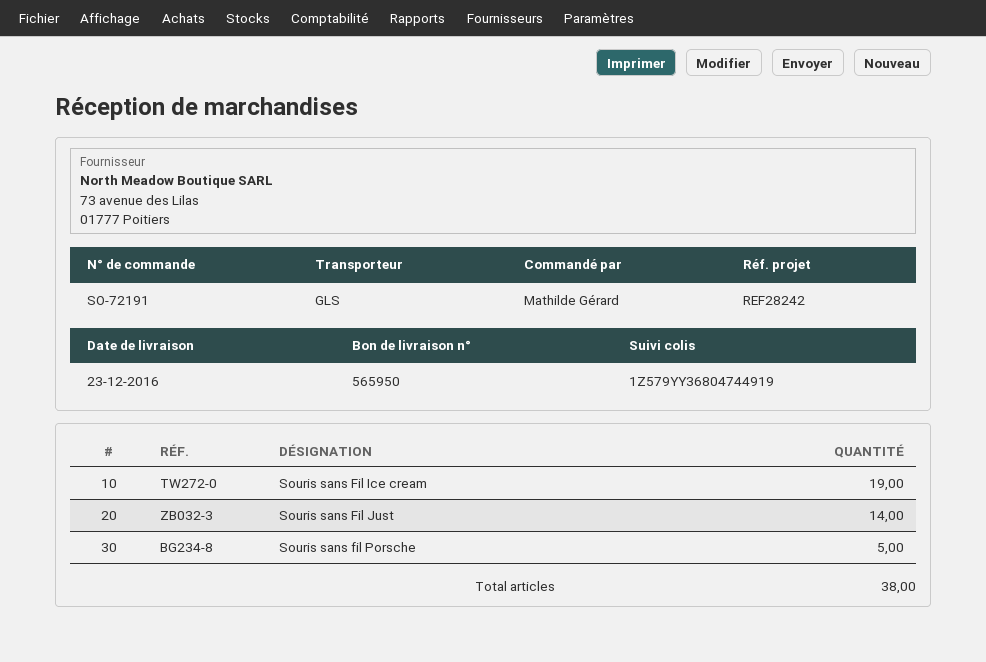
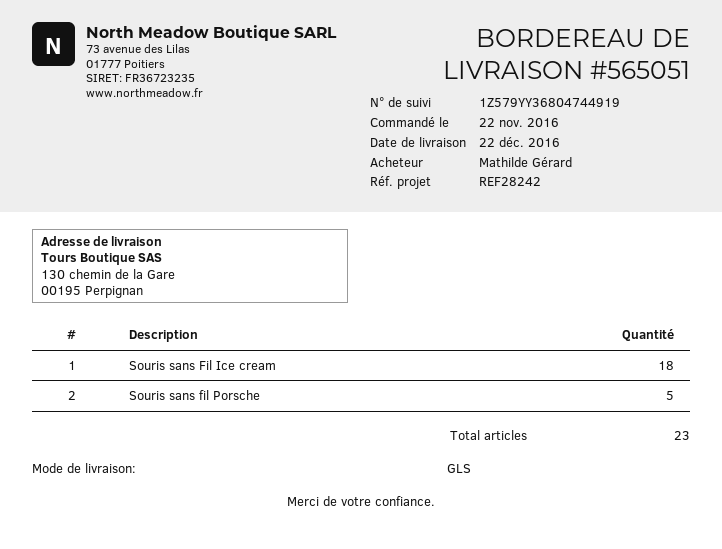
delivery note number: 565950 -> 565051
delivery date: 2016-12-23 -> 2016-12-22
Souris sans Fil Ice cream: 19 -> 18
Souris sans Fil Just: 14 -> none
total quantity: 38 -> 23

